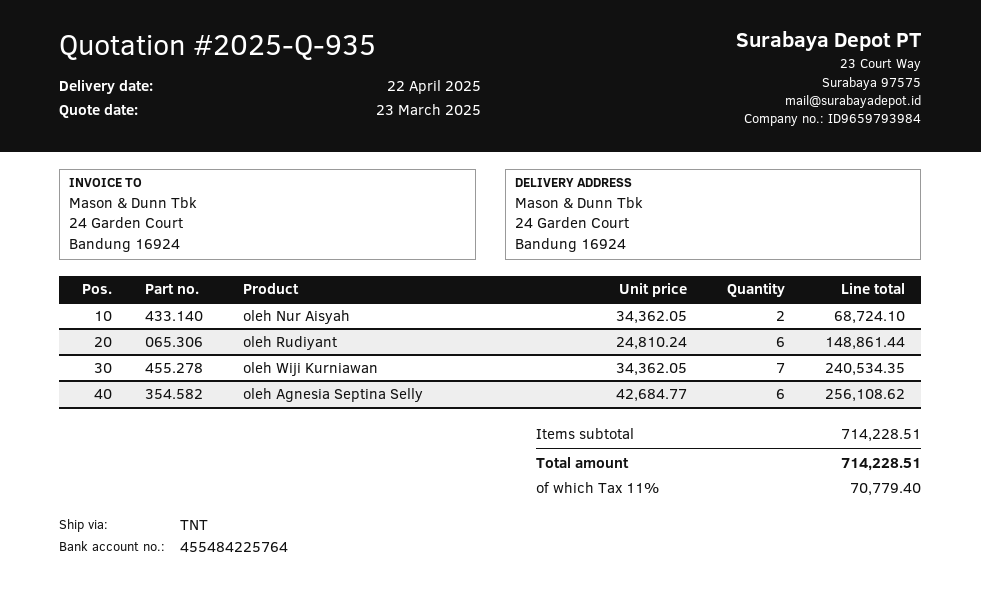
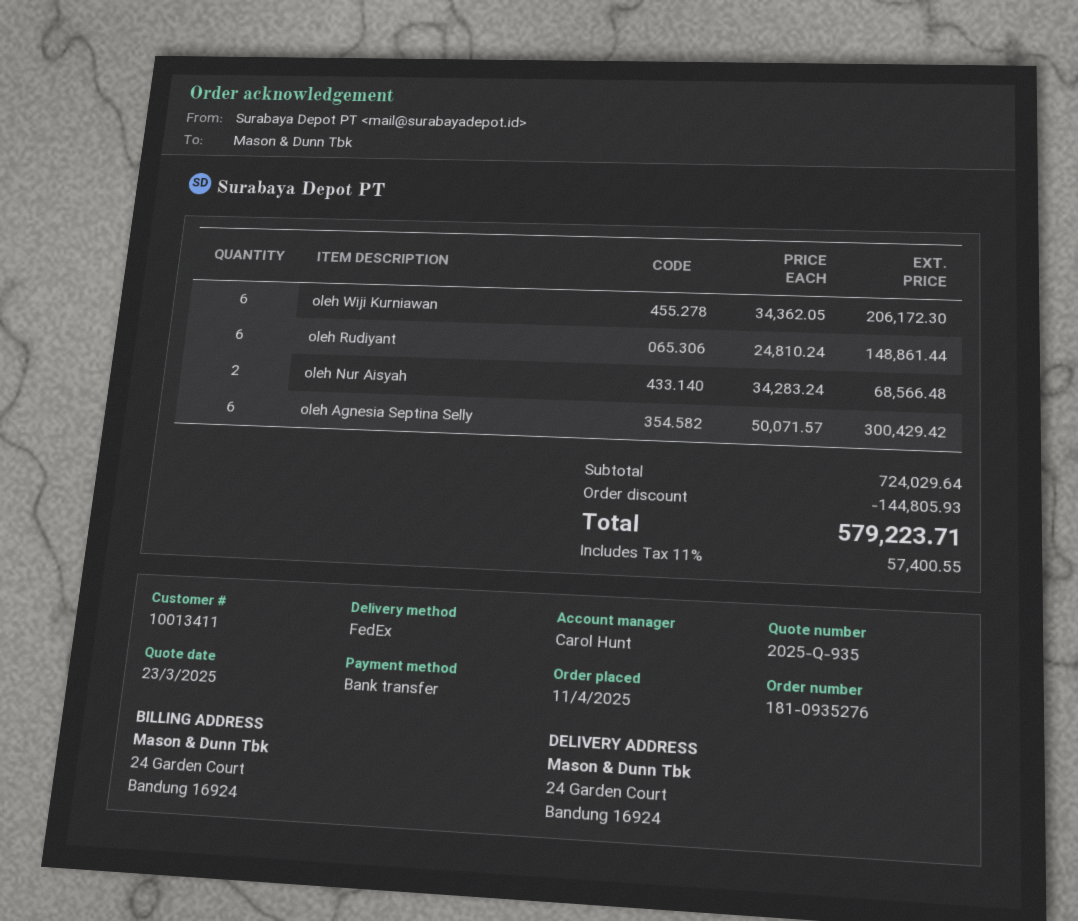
shipping method: TNT -> FedEx
oleh Nur Aisyah: 2 x 34362.05 = 68724.10 -> 2 x 34283.24 = 68566.48
oleh Wiji Kurniawan: 7 x 34362.05 = 240534.35 -> 6 x 34362.05 = 206172.30
oleh Agnesia Septina Selly: 6 x 42684.77 = 256108.62 -> 6 x 50071.57 = 300429.42
subtotal: 714228.51 -> 724029.64
discount: none -> 144805.93
tax: 11% = 70779.40 -> 11% = 57400.55
total: 714228.51 -> 579223.71

